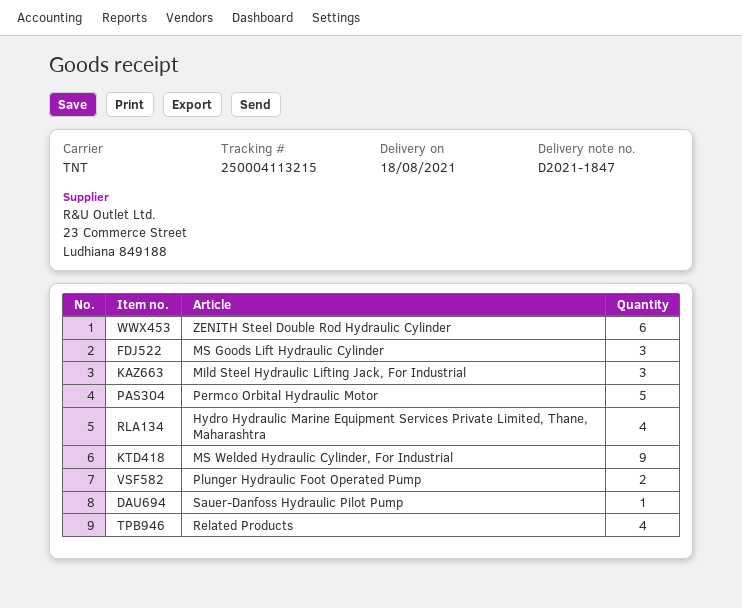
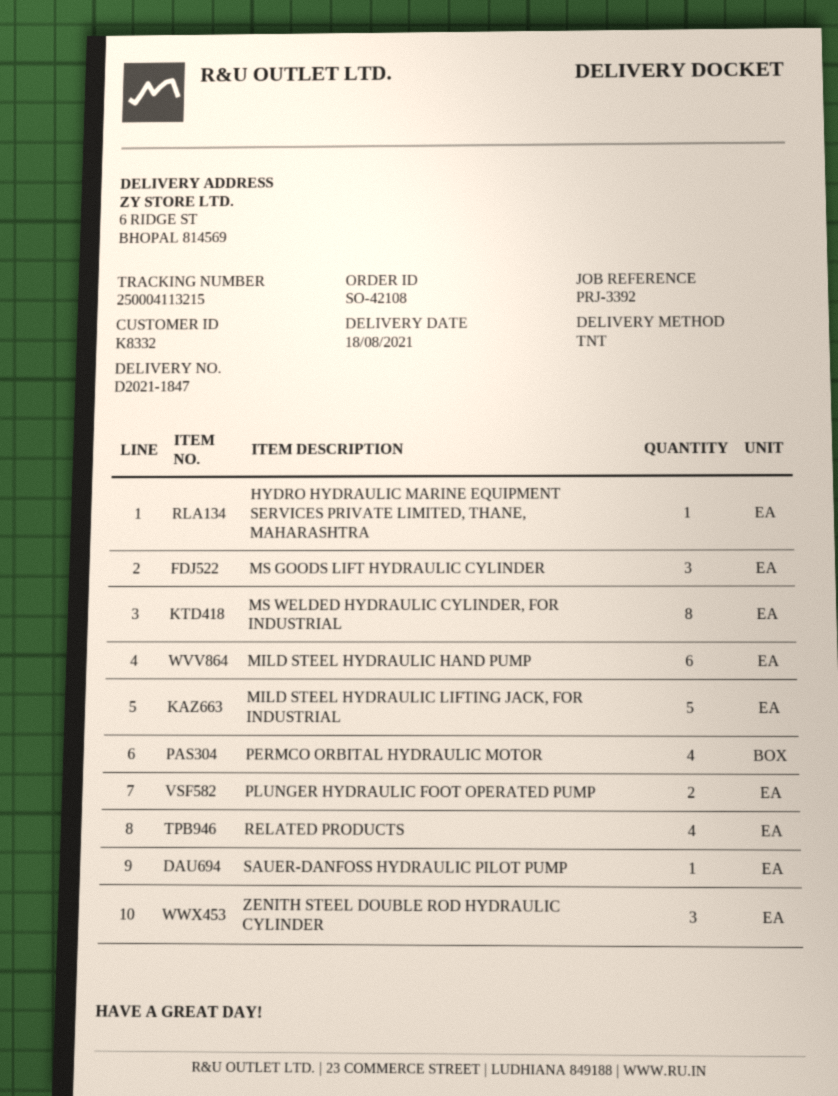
ZENITH Steel Double Rod Hydraulic Cylinder: 6 -> 3
Mild Steel Hydraulic Lifting Jack, For Industrial: 3 -> 5
Permco Orbital Hydraulic Motor: 5 -> 4
Hydro Hydraulic Marine Equipment Services Private Limited, Thane, Maharashtra: 4 -> 1
MS Welded Hydraulic Cylinder, For Industrial: 9 -> 8
MILD STEEL HYDRAULIC HAND PUMP: none -> 6

